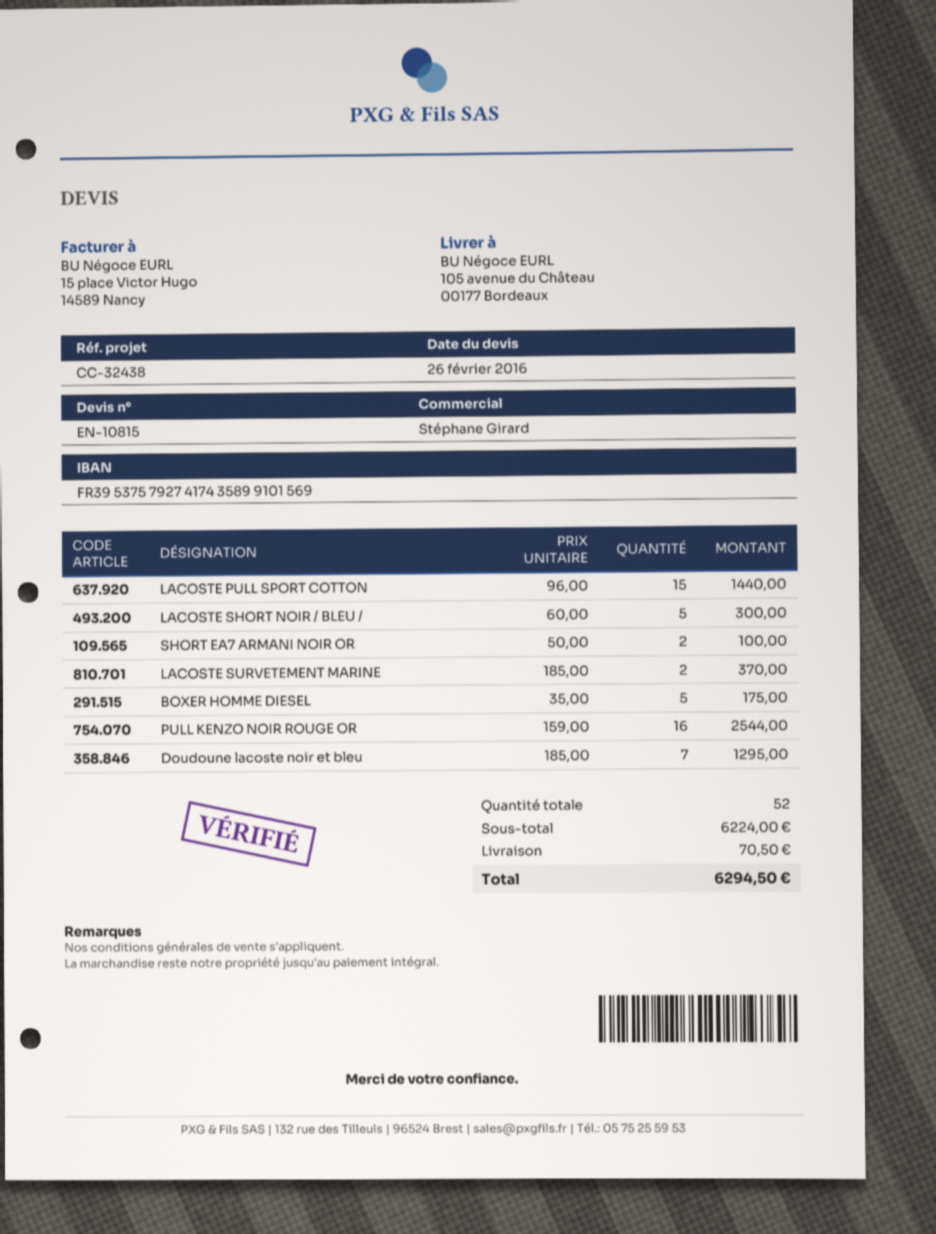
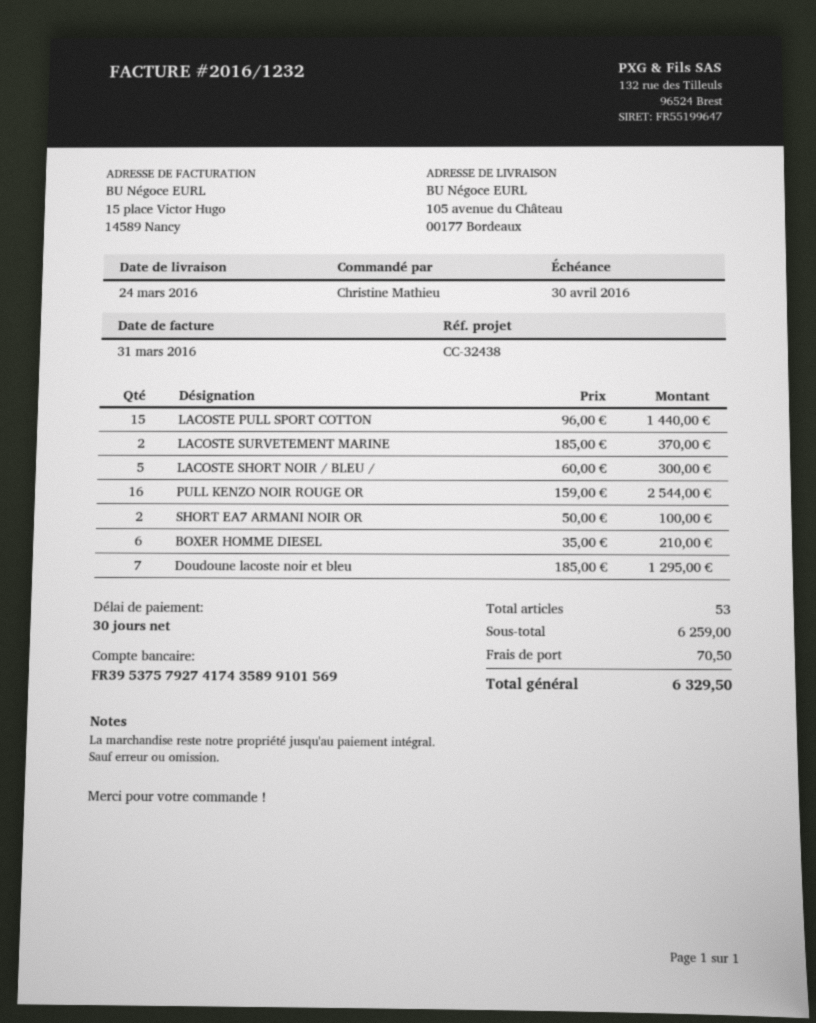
BOXER HOMME DIESEL: 5 x 35.00 = 175.00 -> 6 x 35.00 = 210.00
total quantity: 52 -> 53
subtotal: 6224.00 -> 6259.00
total: 6294.50 -> 6329.50

